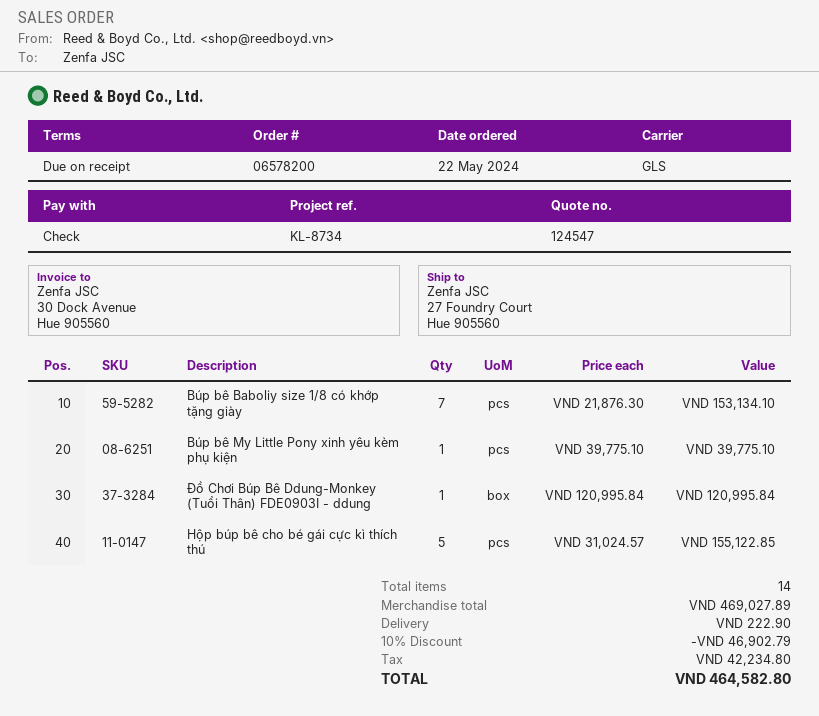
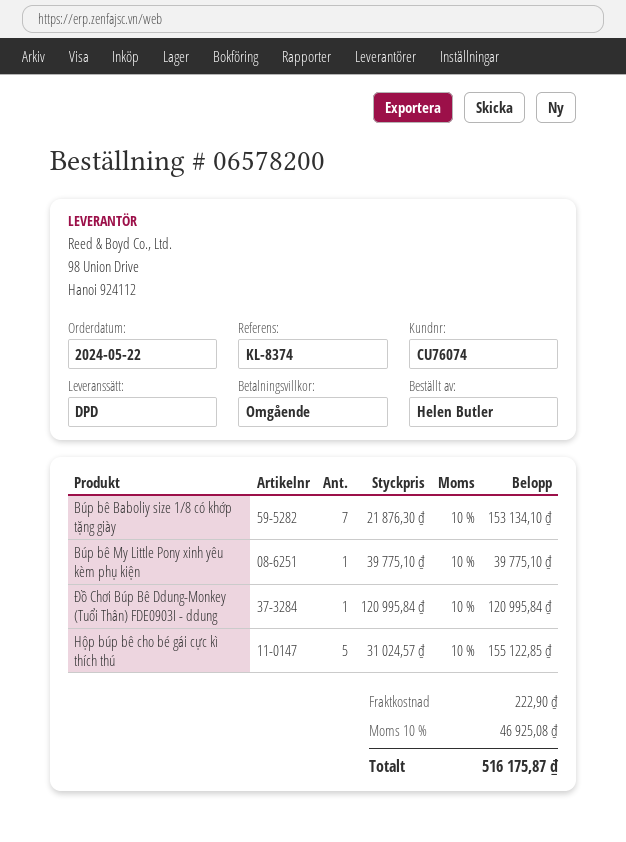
reference: KL-8734 -> KL-8374
shipping method: GLS -> DPD
discount: 10% = 46902.79 -> none
tax: 42234.80 -> 46925.08
total: 464582.80 -> 516175.87

